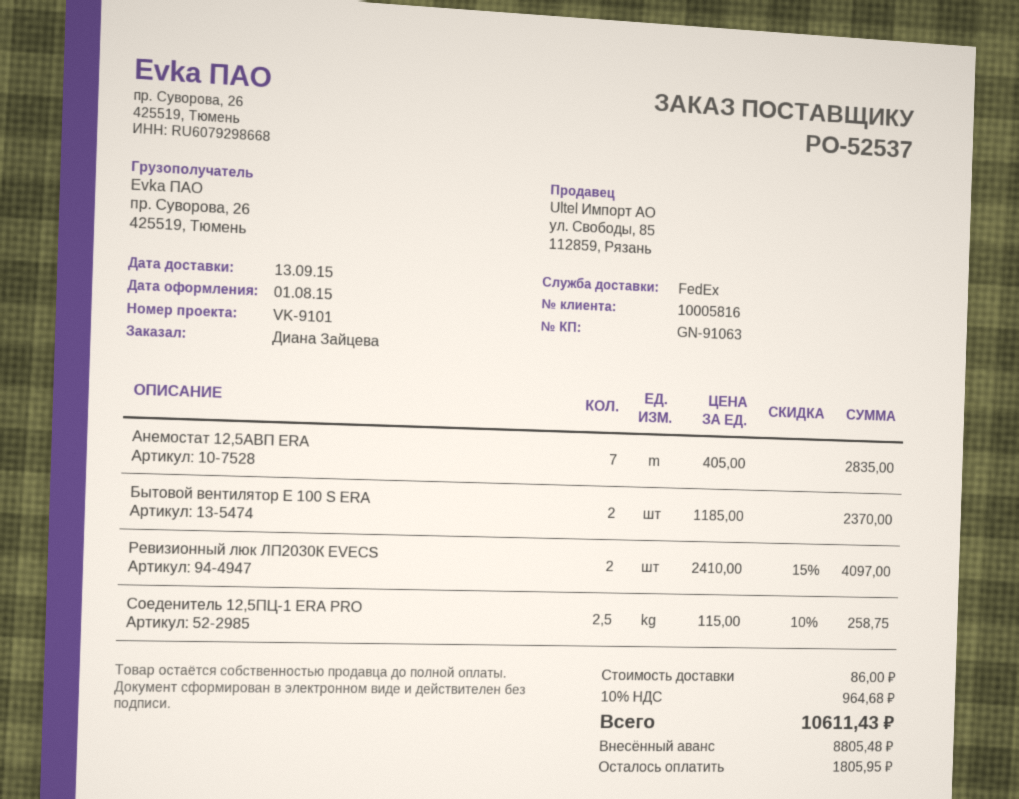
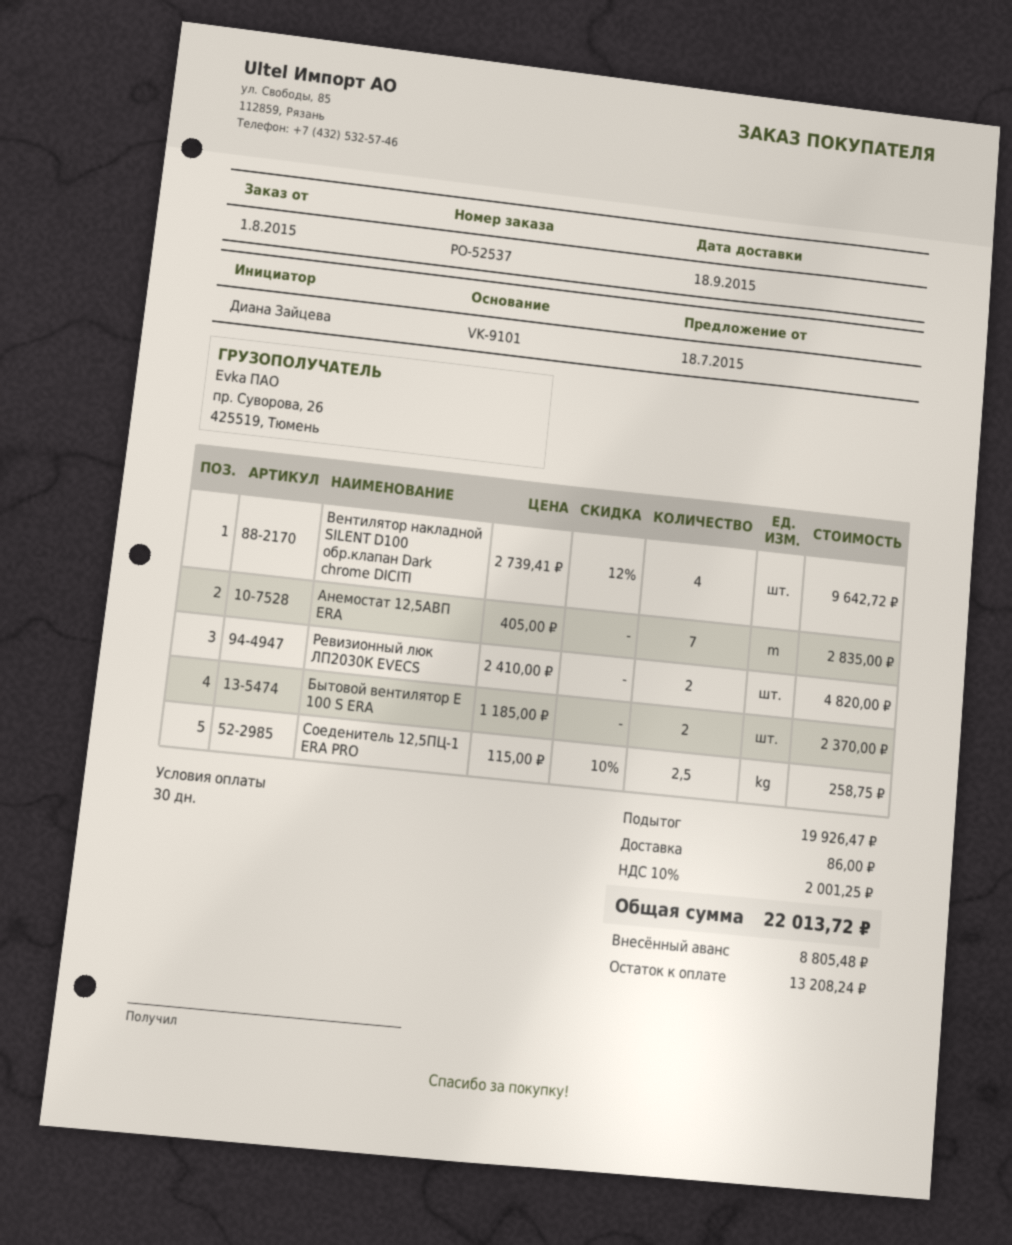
delivery date: 2015-09-13 -> 2015-09-18
Ревизионный люк ЛП2030К EVECS: 2 x 2410.00 - 15% = 4097.00 -> 2 x 2410.00 = 4820.00
Вентилятор накладной SILENT D100 обр.клапан Dark chrome DICITI: none -> 4 x 2739.41 - 12% = 9642.72
tax: 10% = 964.68 -> 10% = 2001.25
total: 10611.43 -> 22013.72
balance: 1805.95 -> 13208.24

